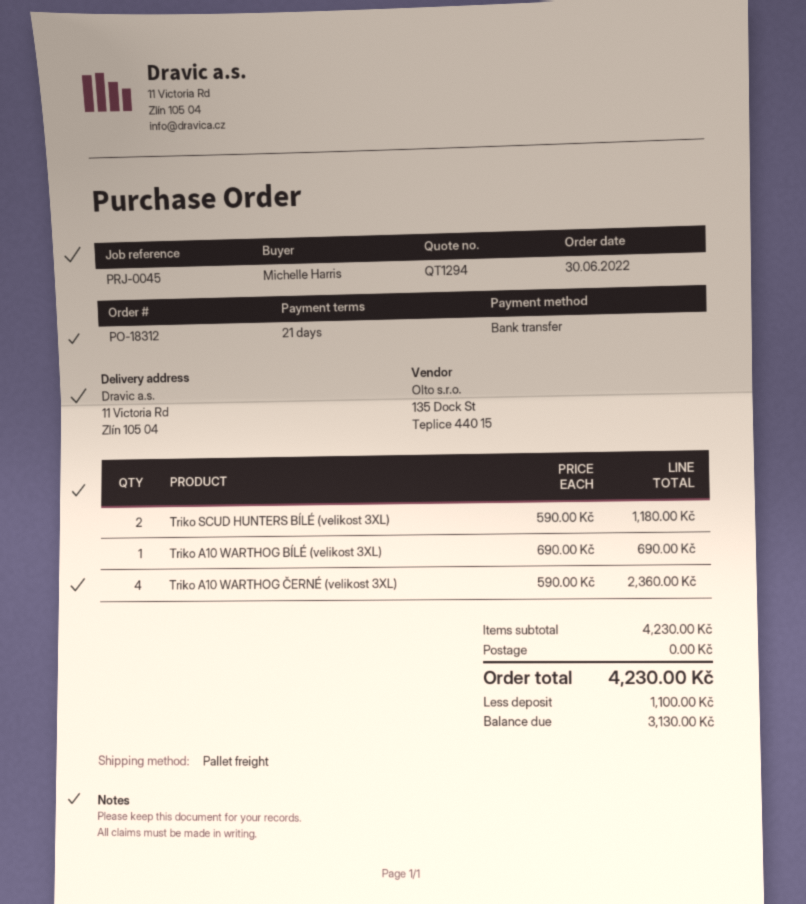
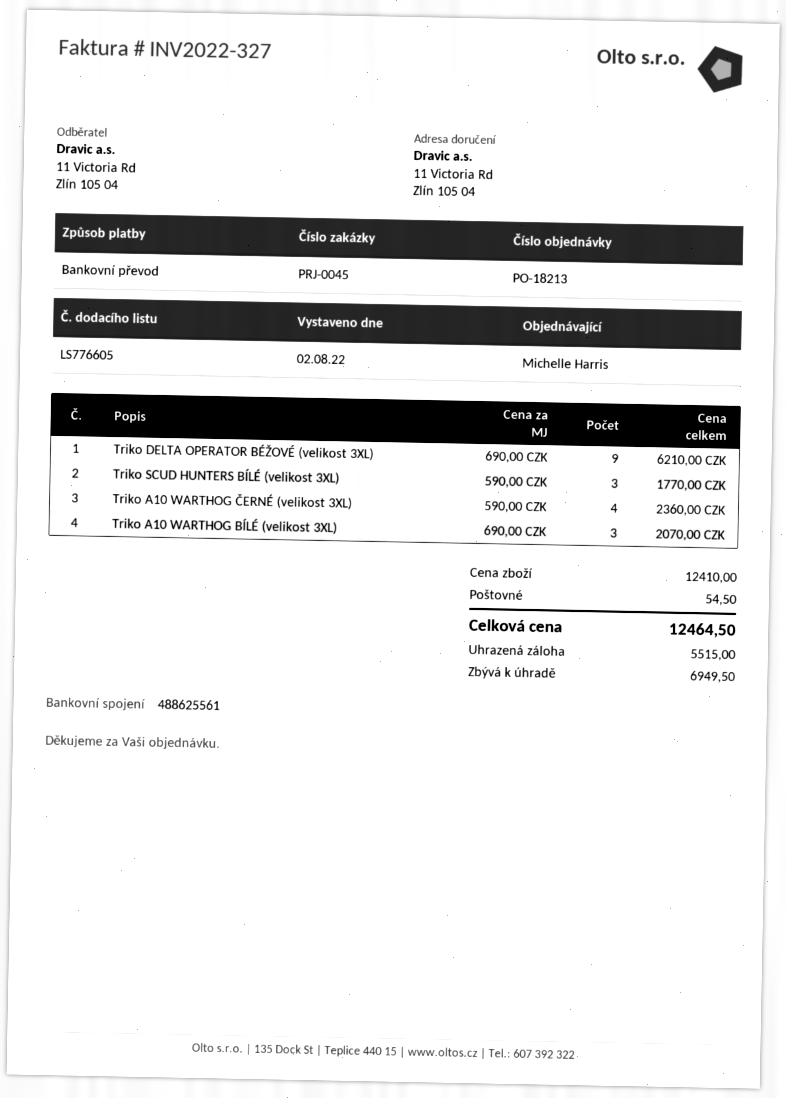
order number: PO-18312 -> PO-18213
Triko SCUD HUNTERS BÍLÉ (velikost 3XL): 2 x 590.00 = 1180.00 -> 3 x 590.00 = 1770.00
Triko A10 WARTHOG BÍLÉ (velikost 3XL): 1 x 690.00 = 690.00 -> 3 x 690.00 = 2070.00
Triko DELTA OPERATOR BÉŽOVÉ (velikost 3XL): none -> 9 x 690.00 = 6210.00
subtotal: 4230.00 -> 12410.00
shipping: 0.00 -> 54.50
total: 4230.00 -> 12464.50
deposit: 1100.00 -> 5515.00
balance: 3130.00 -> 6949.50

